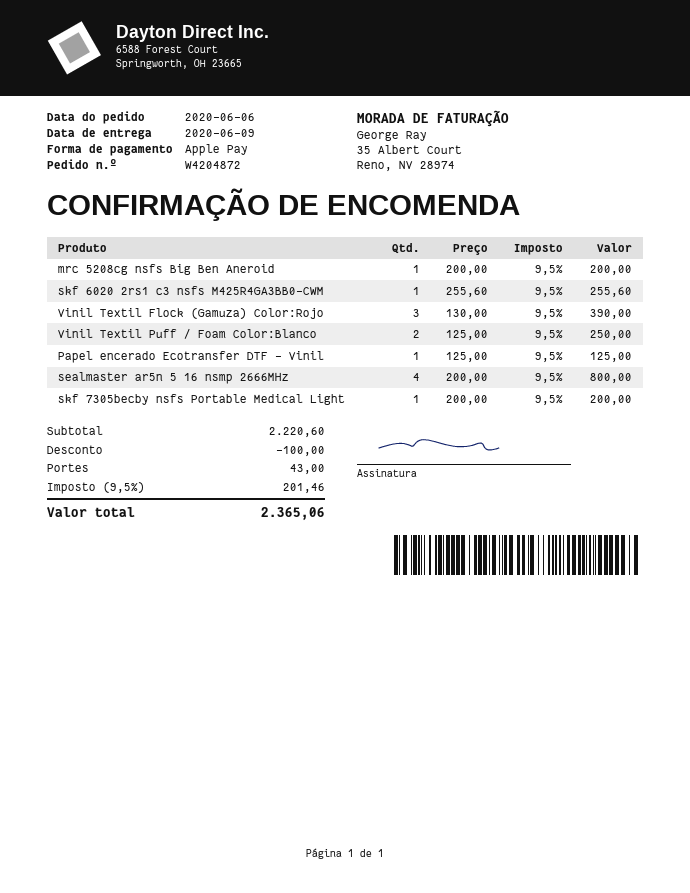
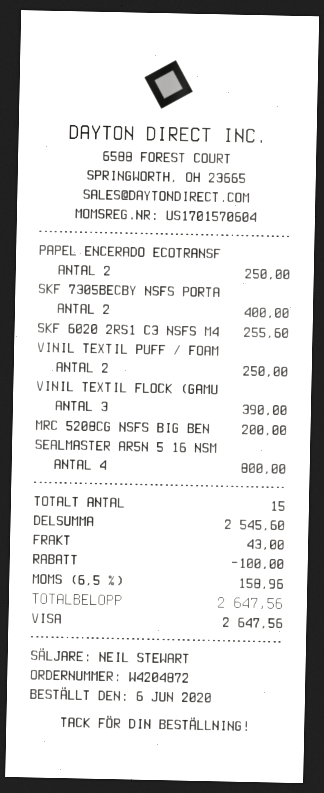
payment method: Apple Pay -> Visa
Papel encerado Ecotransfer DTF - Vinil: 1 for 125.00 -> 2 for 250.00
skf 7305becby nsfs Portable Medical Light: 1 for 200.00 -> 2 for 400.00
subtotal: 2220.60 -> 2545.60
tax: 9.5% = 201.46 -> 6.5% = 158.96
total: 2365.06 -> 2647.56

